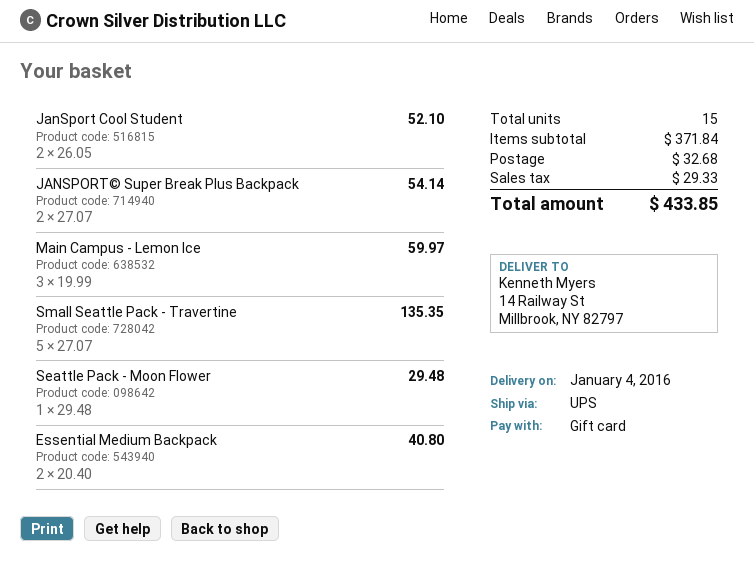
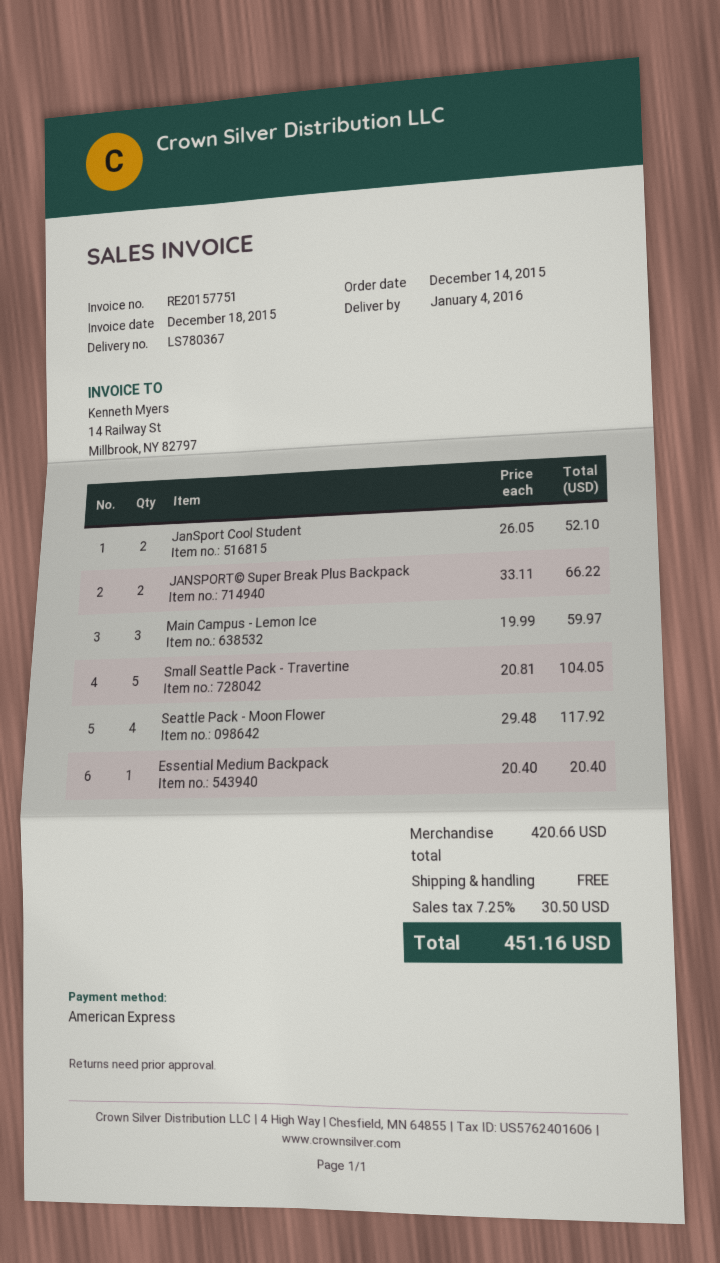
payment method: gift card -> American Express
JANSPORT© Super Break Plus Backpack: 2 x 27.07 = 54.14 -> 2 x 33.11 = 66.22
Small Seattle Pack - Travertine: 5 x 27.07 = 135.35 -> 5 x 20.81 = 104.05
Seattle Pack - Moon Flower: 1 x 29.48 = 29.48 -> 4 x 29.48 = 117.92
Essential Medium Backpack: 2 x 20.40 = 40.80 -> 1 x 20.40 = 20.40
subtotal: 371.84 -> 420.66
shipping: 32.68 -> 0.00
tax: 29.33 -> 30.50
total: 433.85 -> 451.16

